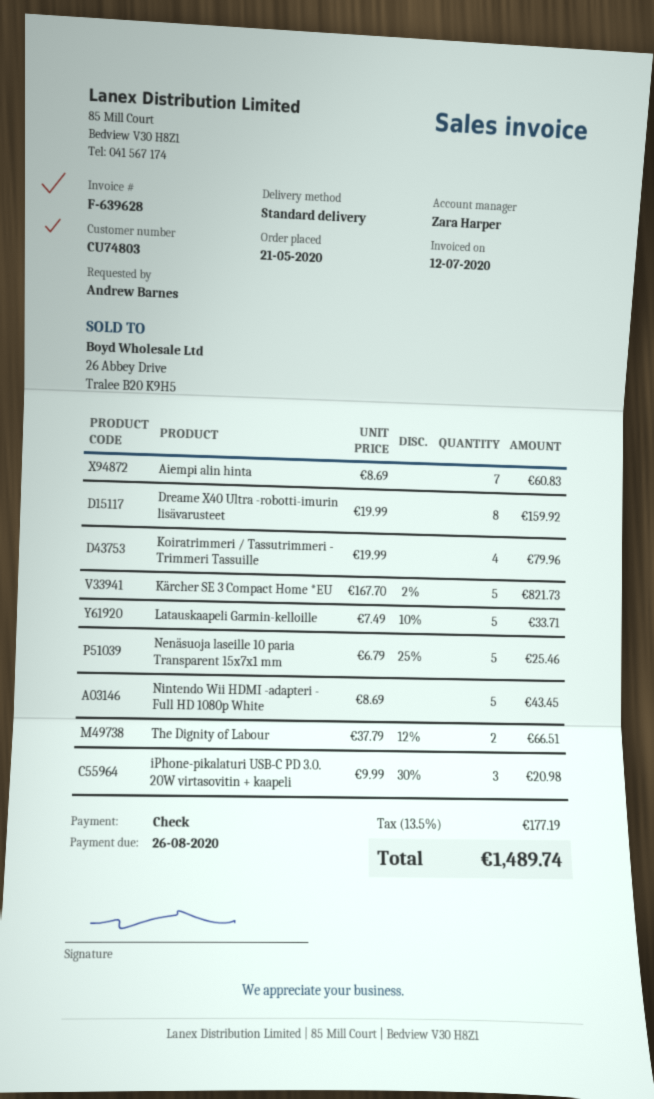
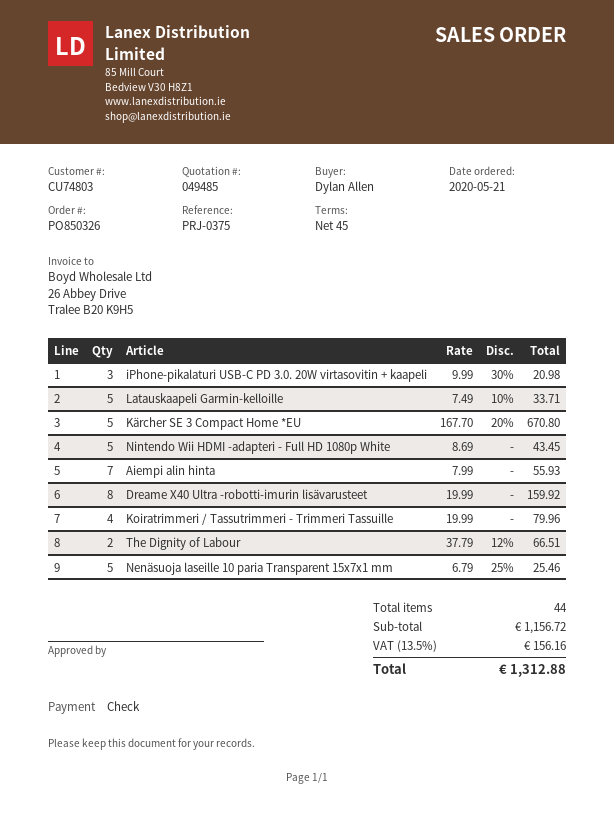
ordered by: Andrew Barnes -> Dylan Allen
Aiempi alin hinta: 7 x 8.69 = 60.83 -> 7 x 7.99 = 55.93
Kärcher SE 3 Compact Home *EU: 5 x 167.70 - 2% = 821.73 -> 5 x 167.70 - 20% = 670.80
tax: 13.5% = 177.19 -> 13.5% = 156.16
total: 1489.74 -> 1312.88

